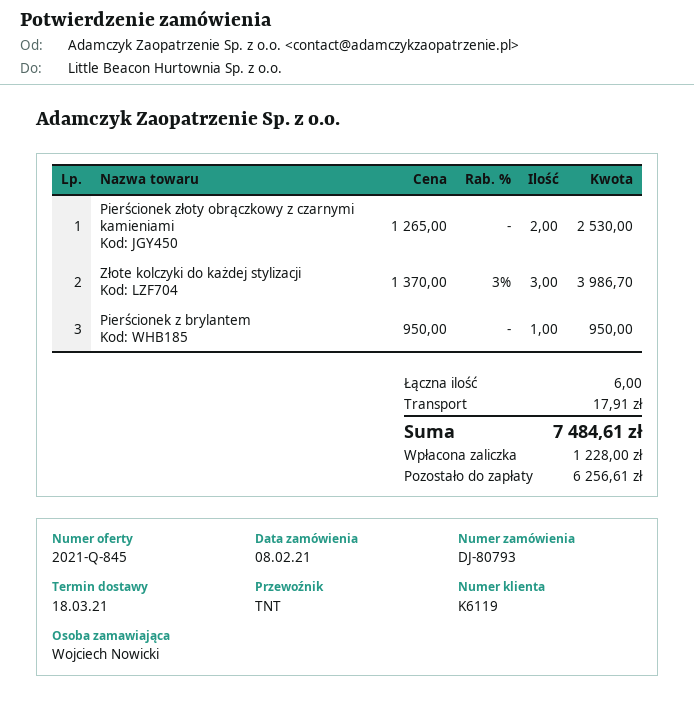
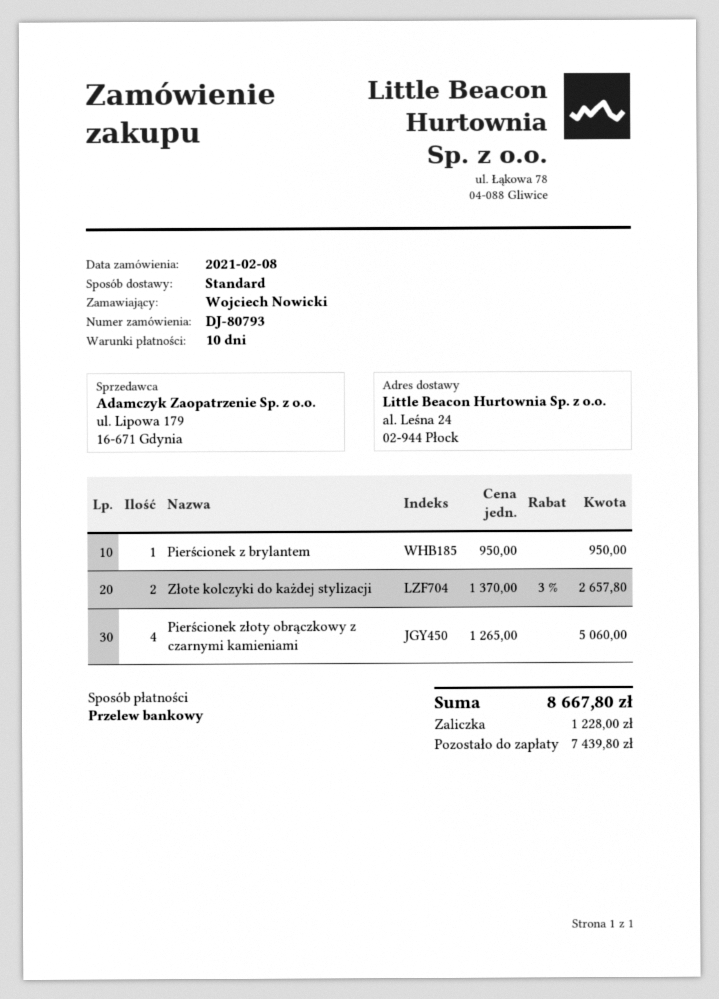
shipping method: TNT -> standard
Pierścionek złoty obrączkowy z czarnymi kamieniami: 2 x 1265.00 = 2530.00 -> 4 x 1265.00 = 5060.00
Złote kolczyki do każdej stylizacji: 3 x 1370.00 - 3% = 3986.70 -> 2 x 1370.00 - 3% = 2657.80
shipping: 17.91 -> none
total: 7484.61 -> 8667.80
balance: 6256.61 -> 7439.80

